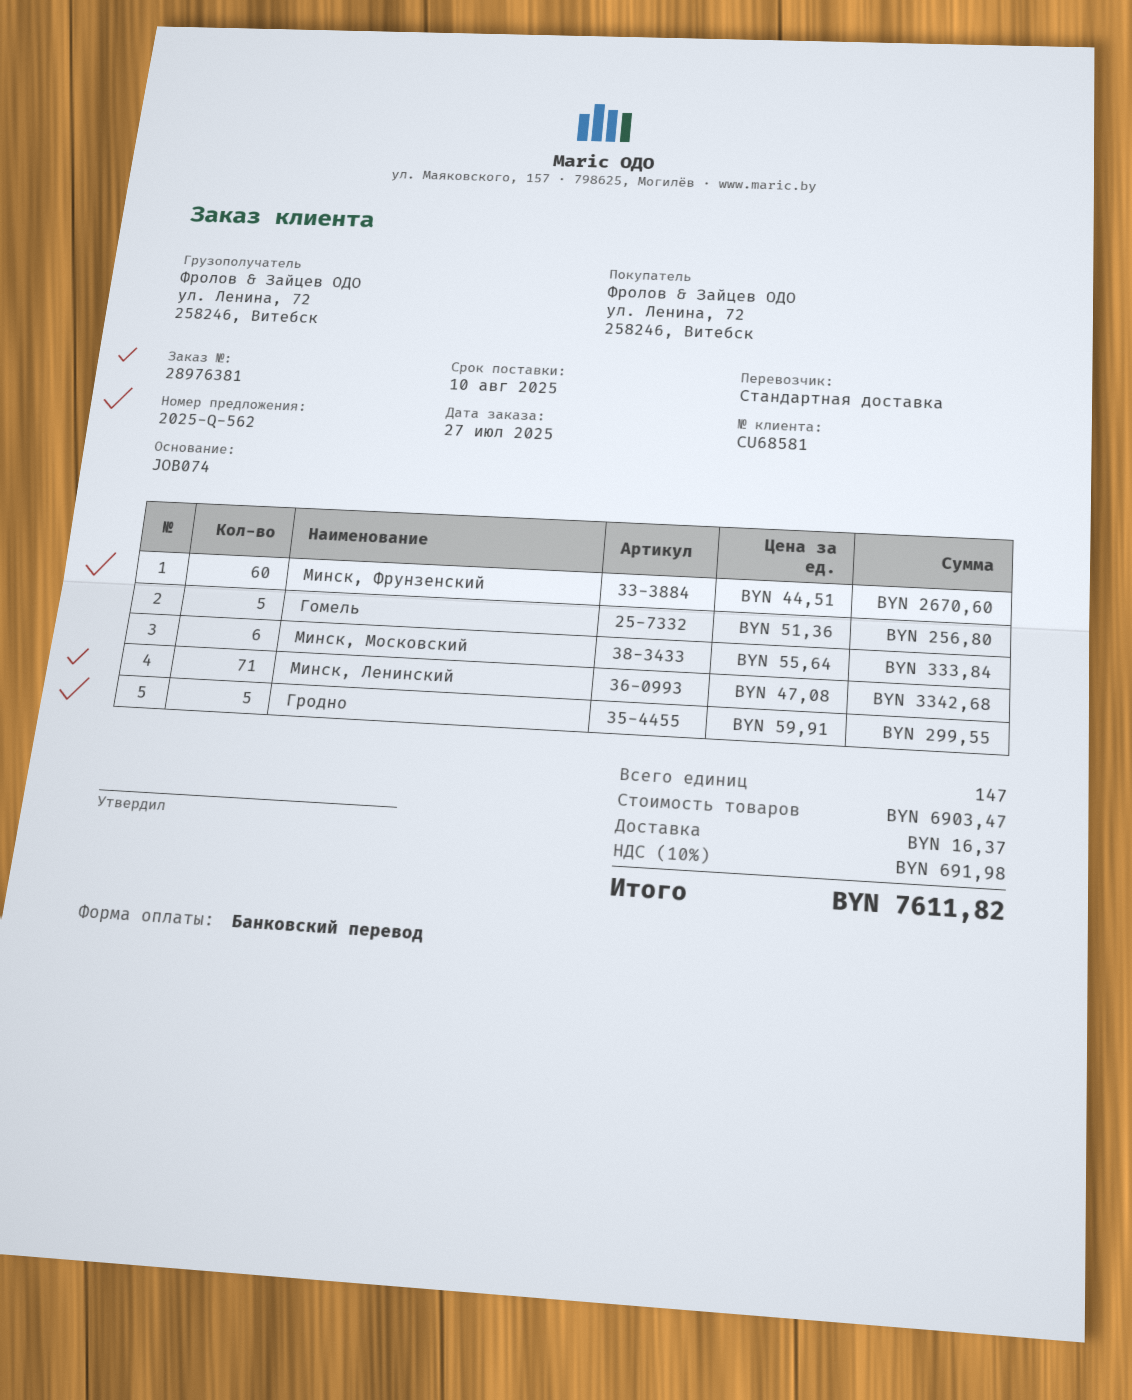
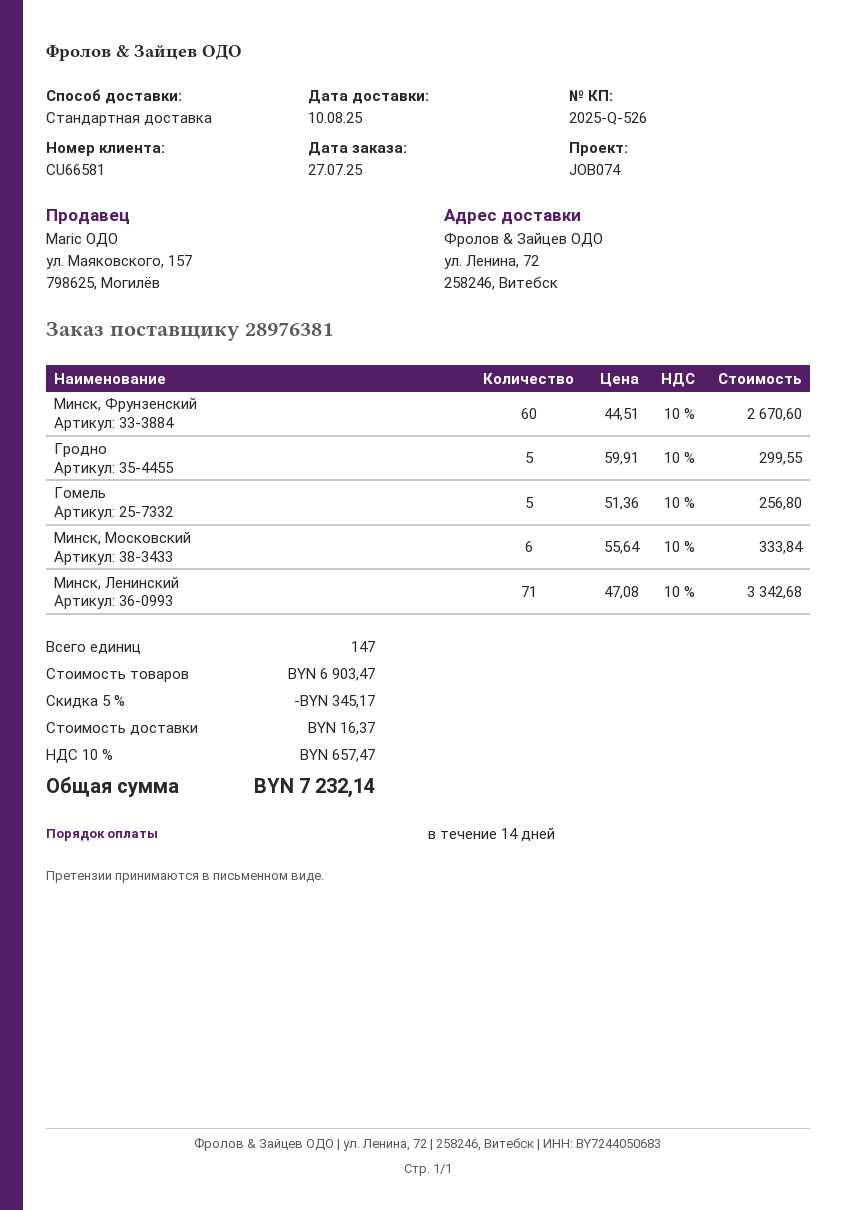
quote number: 2025-Q-562 -> 2025-Q-526
customer number: CU68581 -> CU66581
discount: none -> 5% = 345.17
tax: 10% = 691.98 -> 10% = 657.47
total: 7611.82 -> 7232.14

